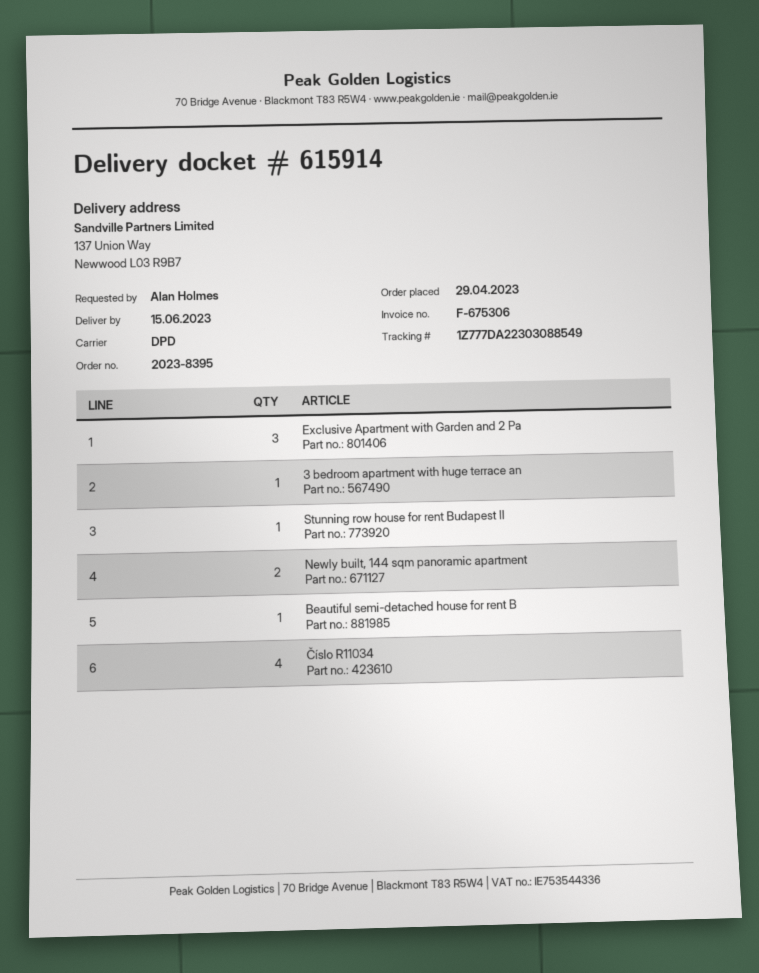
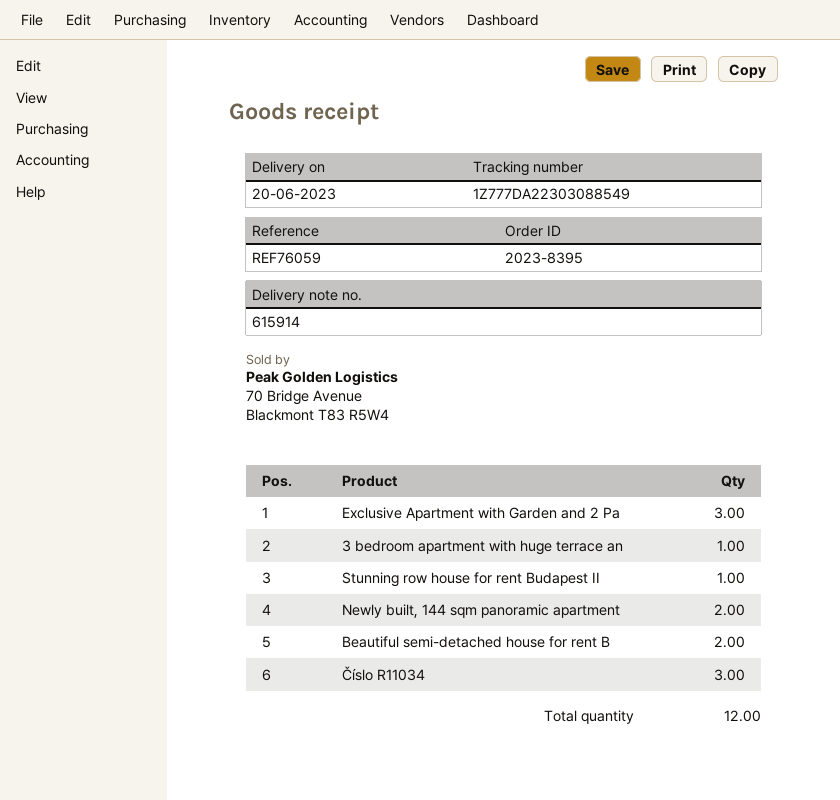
delivery date: 2023-06-15 -> 2023-06-20
Beautiful semi-detached house for rent B: 1 -> 2
Číslo R11034: 4 -> 3

